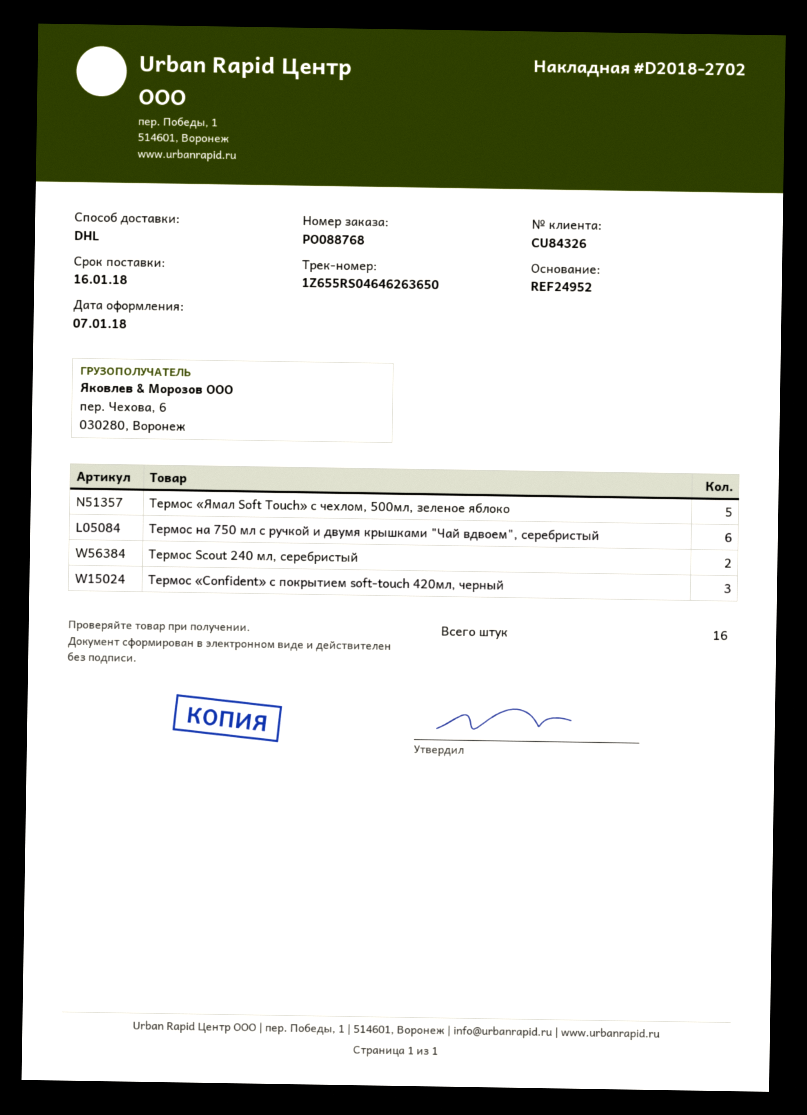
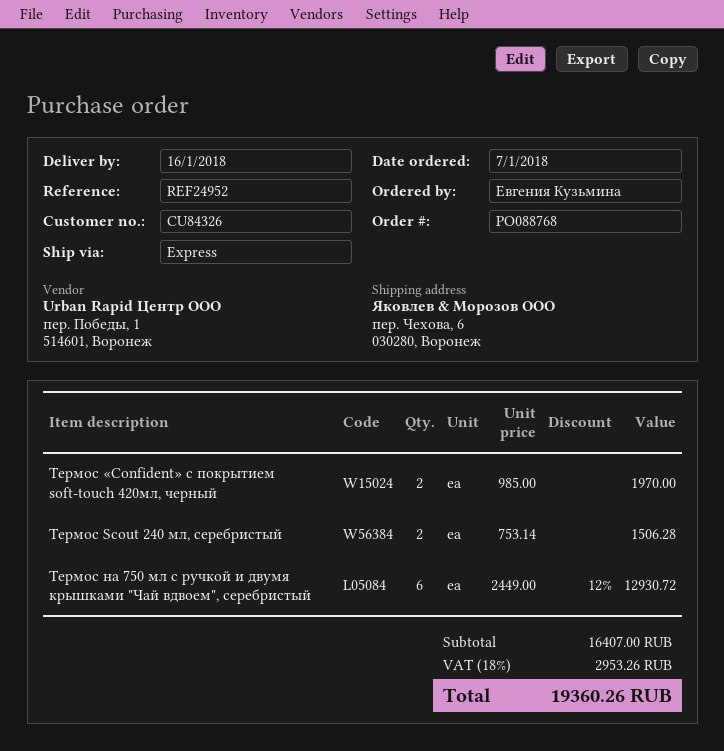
shipping method: DHL -> express
Термос «Ямал Soft Touch» с чехлом, 500мл, зеленое яблоко: 5 -> none
Термос «Confident» с покрытием soft-touch 420мл, черный: 3 -> 2

